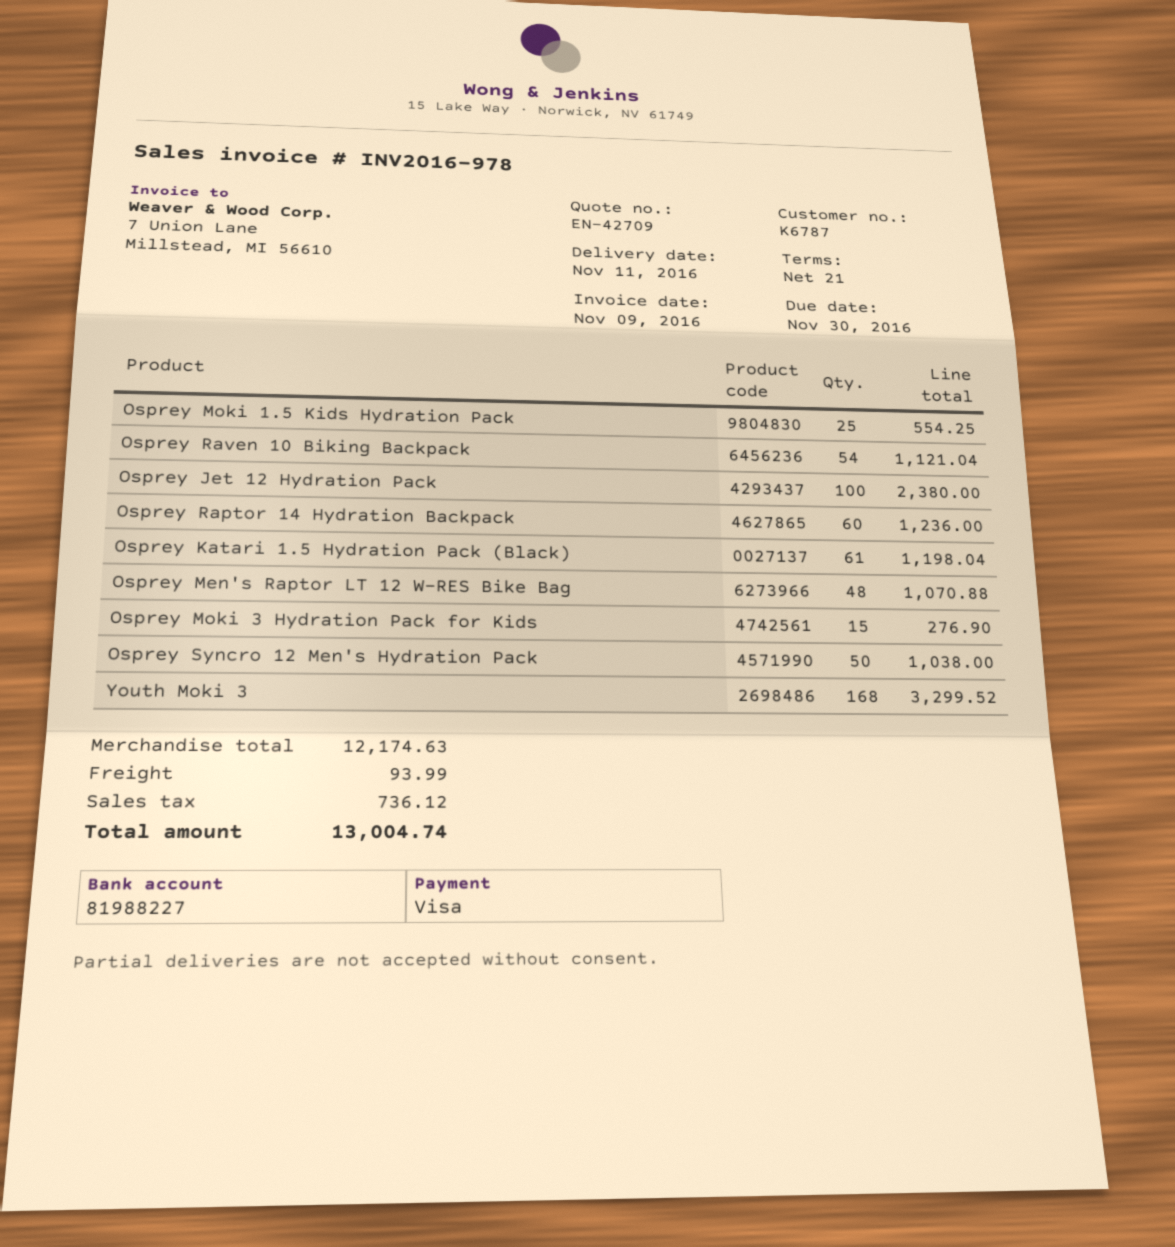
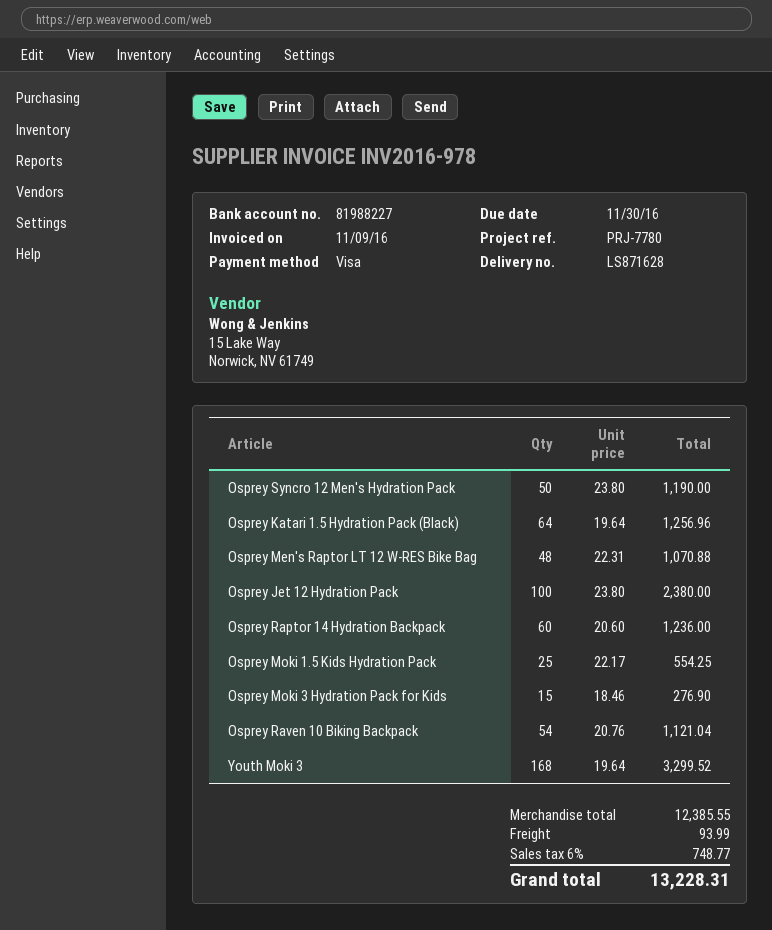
Osprey Katari 1.5 Hydration Pack (Black): 61 for 1198.04 -> 64 for 1256.96
Osprey Syncro 12 Men's Hydration Pack: 50 for 1038.00 -> 50 for 1190.00
subtotal: 12174.63 -> 12385.55
tax: 736.12 -> 748.77
total: 13004.74 -> 13228.31

